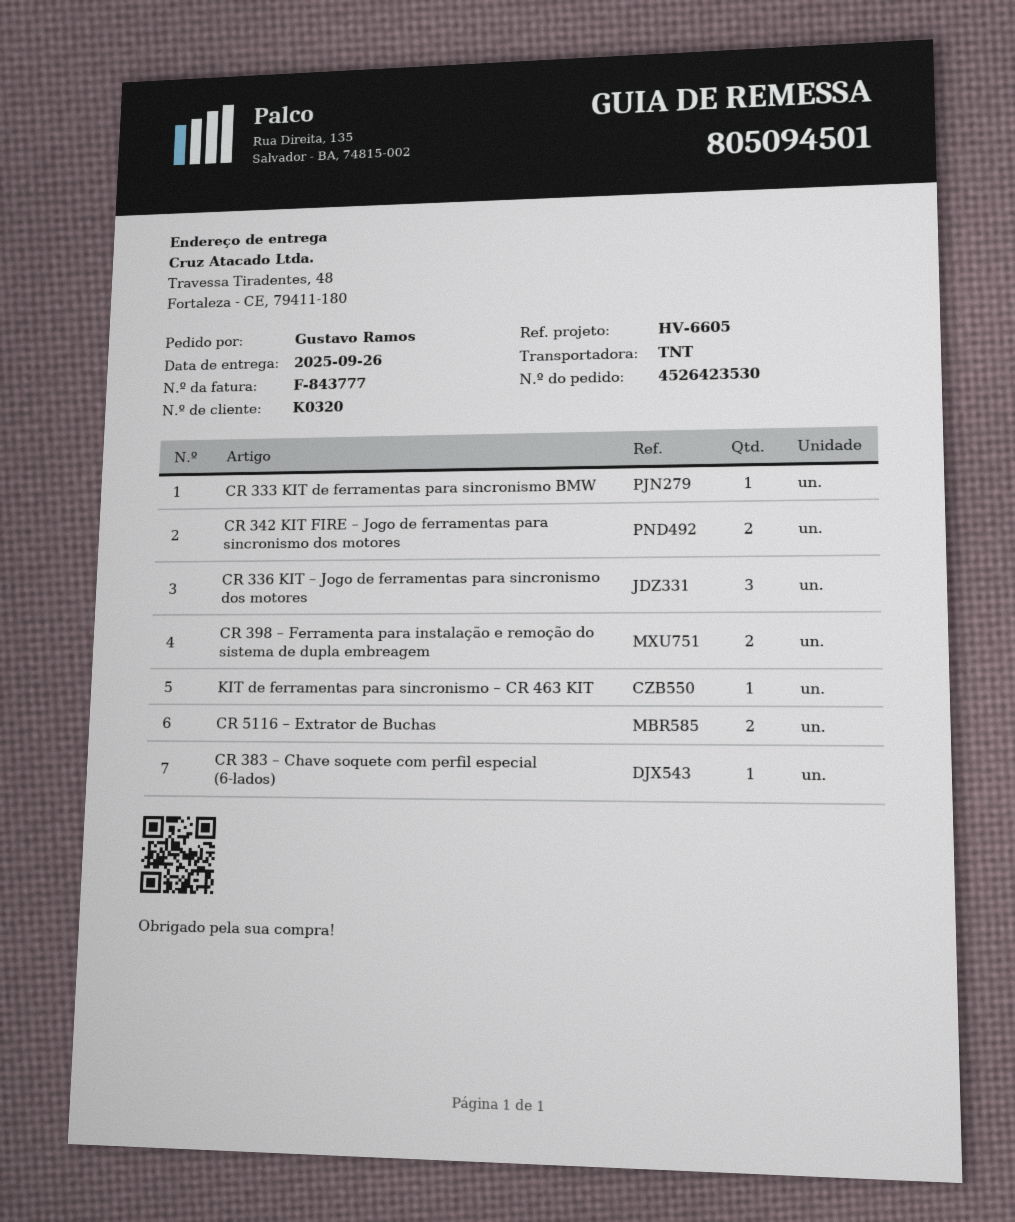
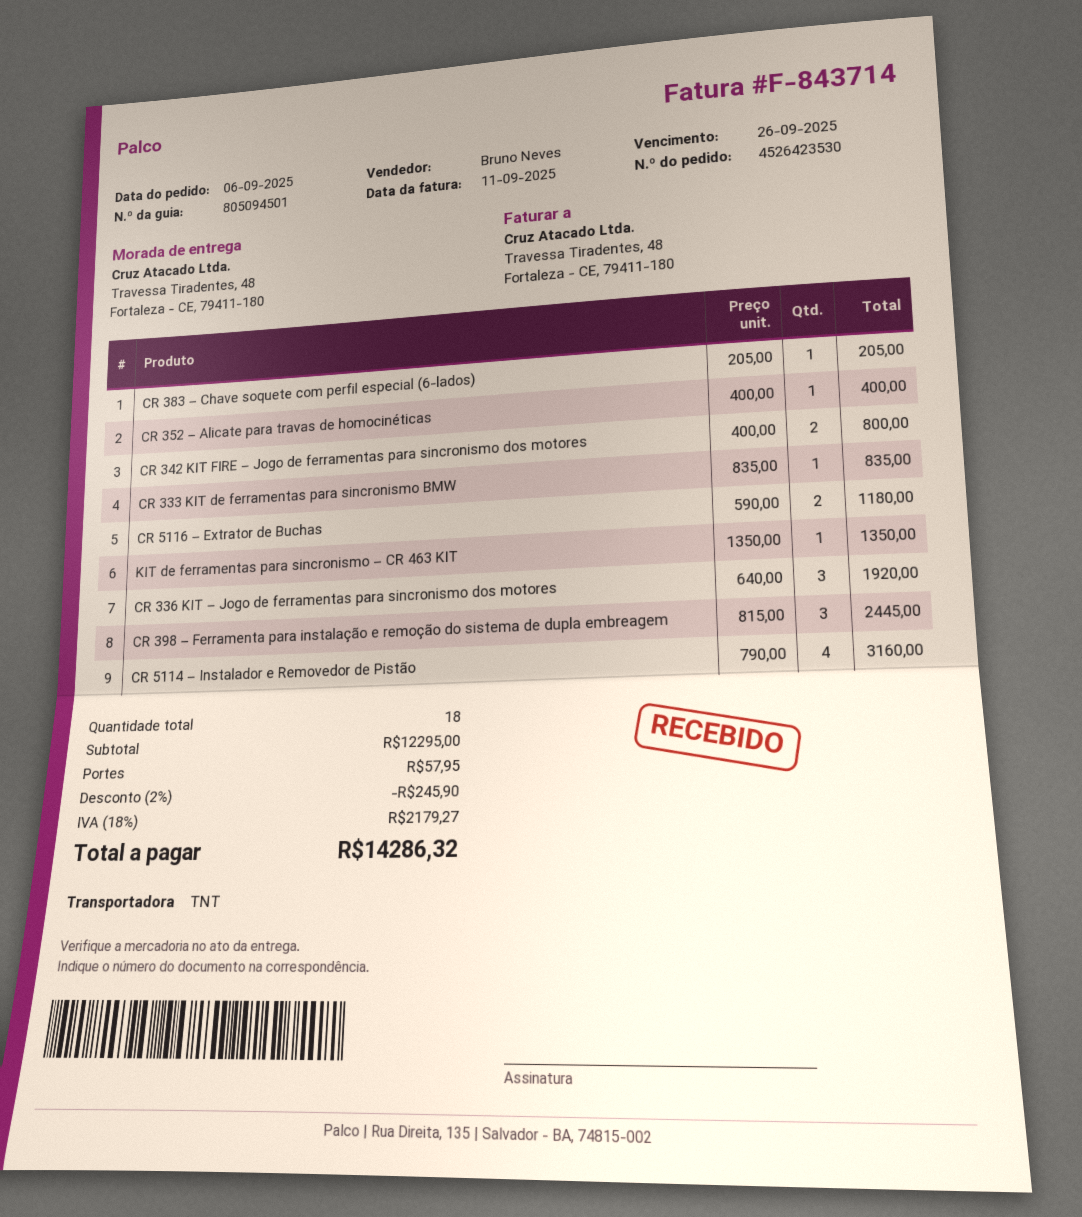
invoice number: F-843777 -> F-843714
CR 398 – Ferramenta para instalação e remoção do sistema de dupla embreagem: 2 -> 3
CR 352 – Alicate para travas de homocinéticas: none -> 1
CR 5114 – Instalador e Removedor de Pistão: none -> 4

